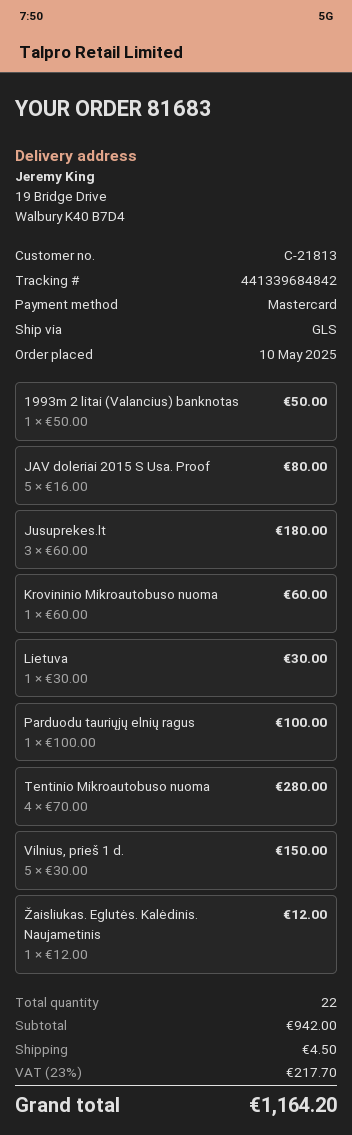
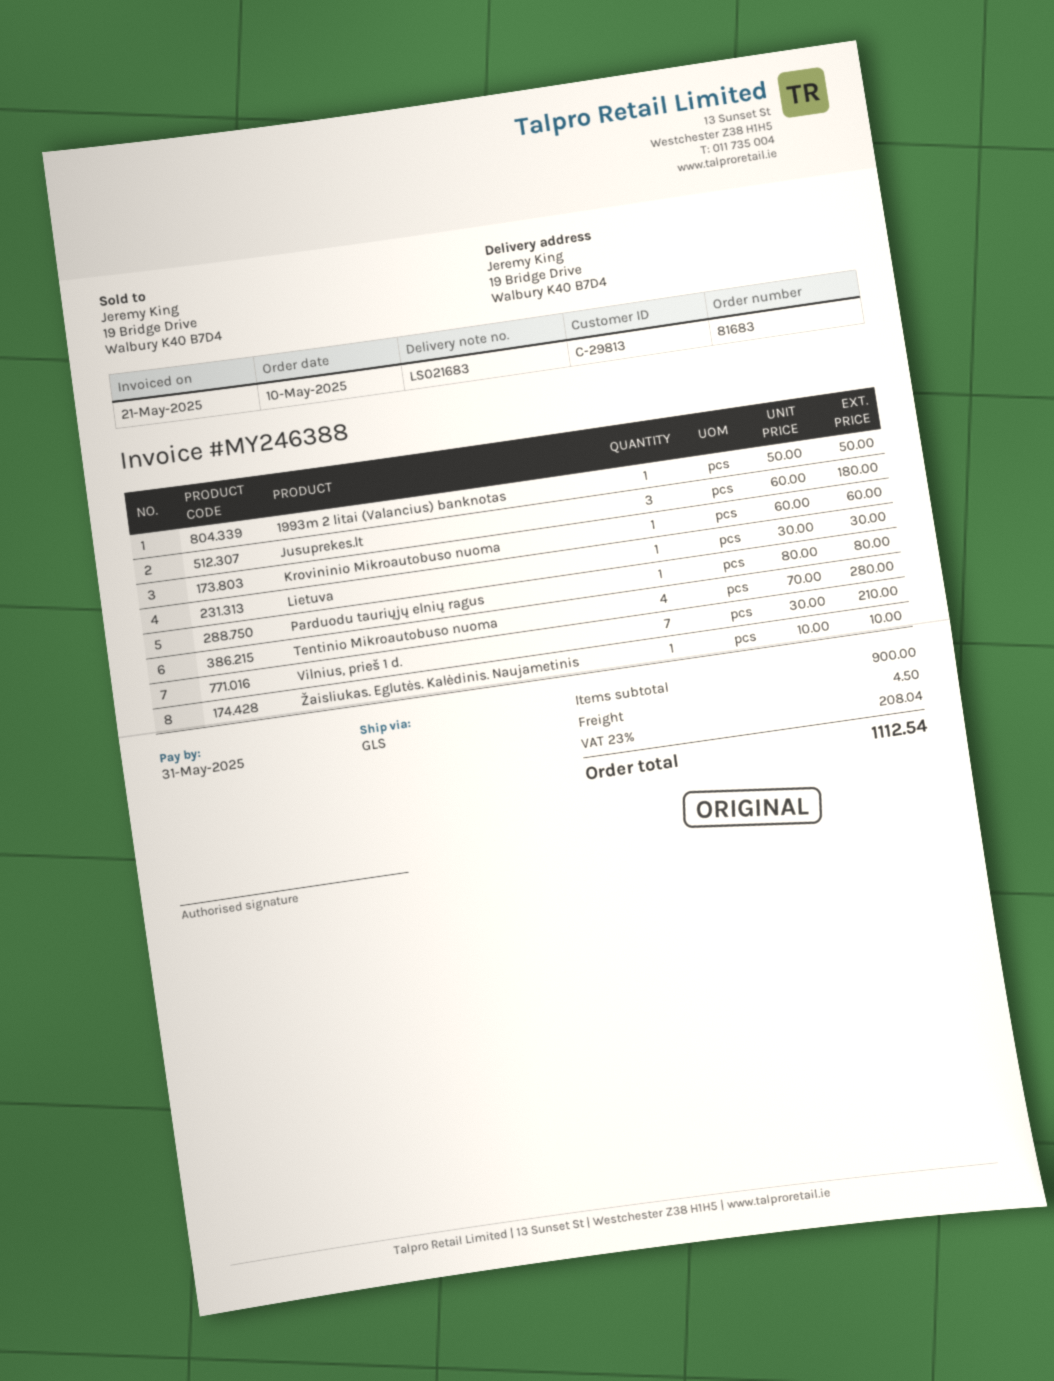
customer number: C-21813 -> C-29813
JAV doleriai 2015 S Usa. Proof: 5 x 16.00 = 80.00 -> none
Parduodu tauriųjų elnių ragus: 1 x 100.00 = 100.00 -> 1 x 80.00 = 80.00
Vilnius, prieš 1 d.: 5 x 30.00 = 150.00 -> 7 x 30.00 = 210.00
Žaisliukas. Eglutės. Kalėdinis. Naujametinis: 1 x 12.00 = 12.00 -> 1 x 10.00 = 10.00
subtotal: 942.00 -> 900.00
tax: 23% = 217.70 -> 23% = 208.04
total: 1164.20 -> 1112.54

